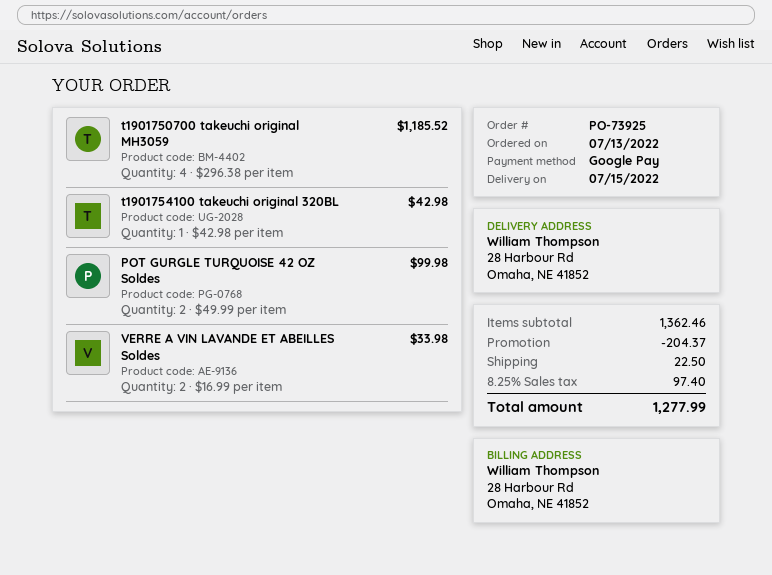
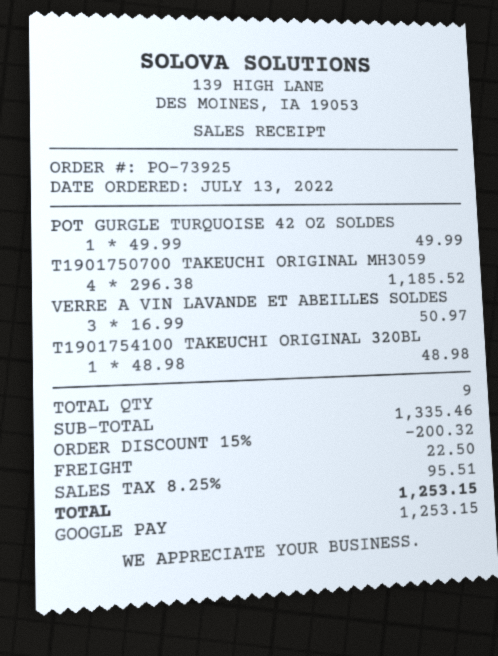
t1901754100 takeuchi original 320BL: 1 x 42.98 = 42.98 -> 1 x 48.98 = 48.98
POT GURGLE TURQUOISE 42 OZ Soldes: 2 x 49.99 = 99.98 -> 1 x 49.99 = 49.99
VERRE A VIN LAVANDE ET ABEILLES Soldes: 2 x 16.99 = 33.98 -> 3 x 16.99 = 50.97
subtotal: 1362.46 -> 1335.46
discount: 204.37 -> 200.32
tax: 8.25% = 97.40 -> 8.25% = 95.51
total: 1277.99 -> 1253.15

